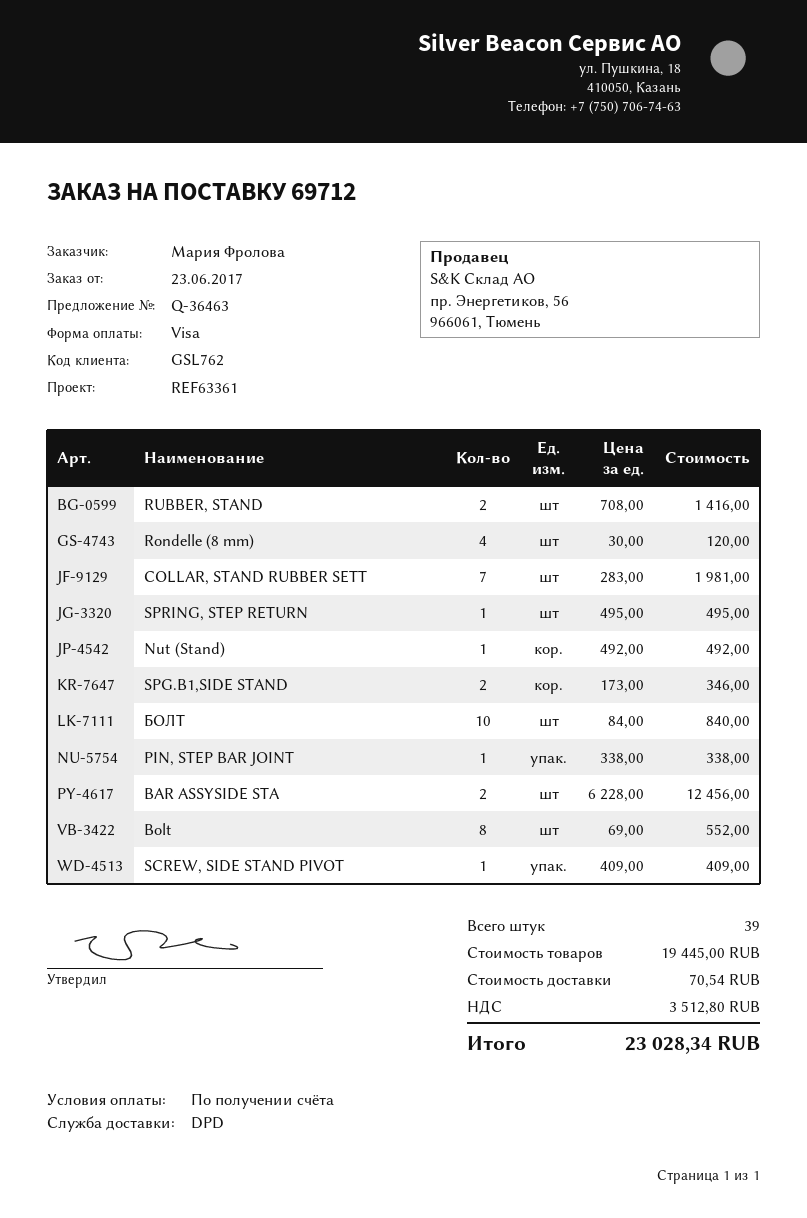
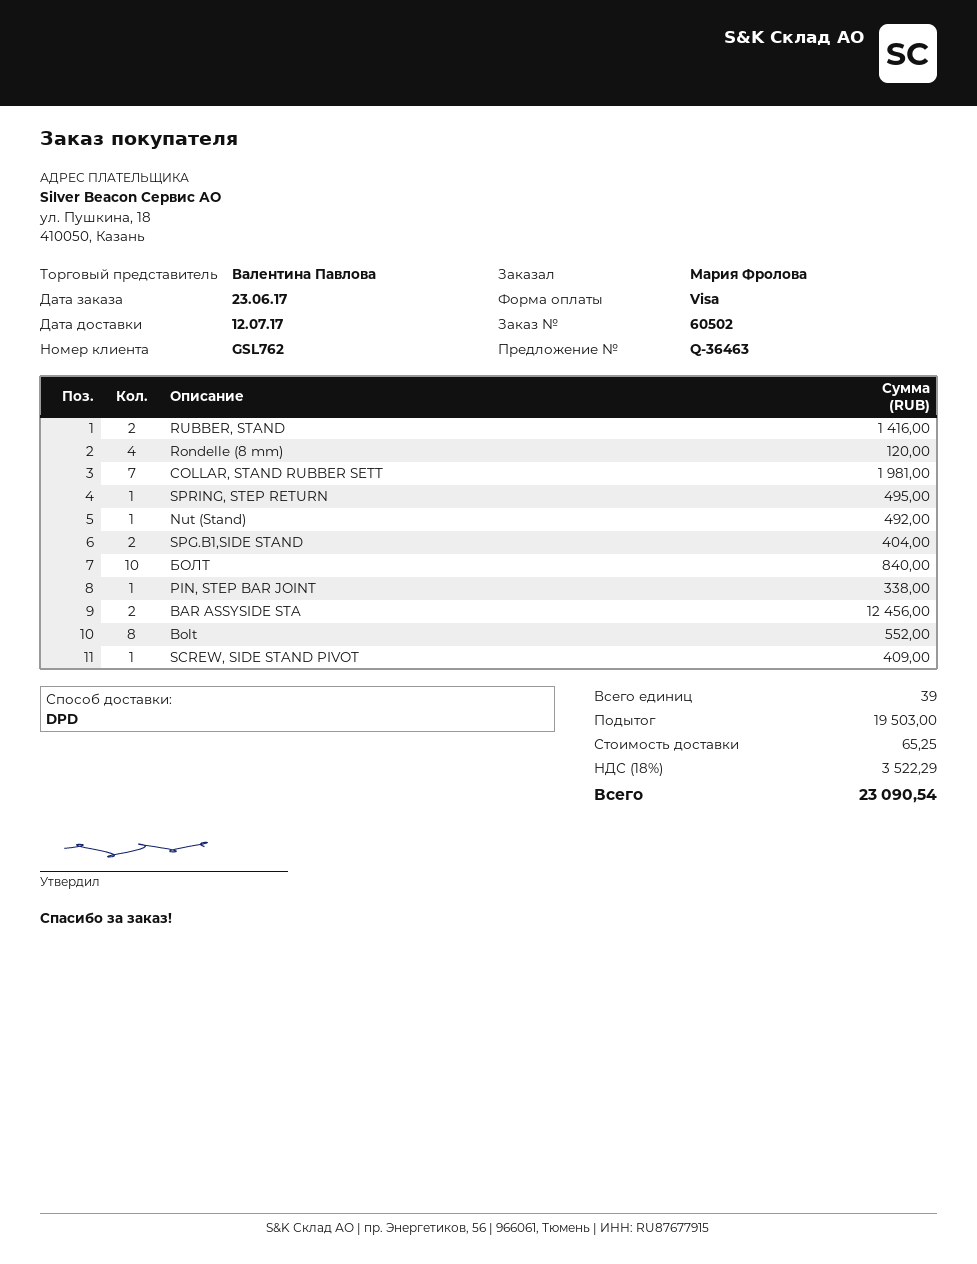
order number: 69712 -> 60502
SPG.B1,SIDE STAND: 2 for 346.00 -> 2 for 404.00
subtotal: 19445.00 -> 19503.00
shipping: 70.54 -> 65.25
tax: 3512.80 -> 3522.29
total: 23028.34 -> 23090.54

